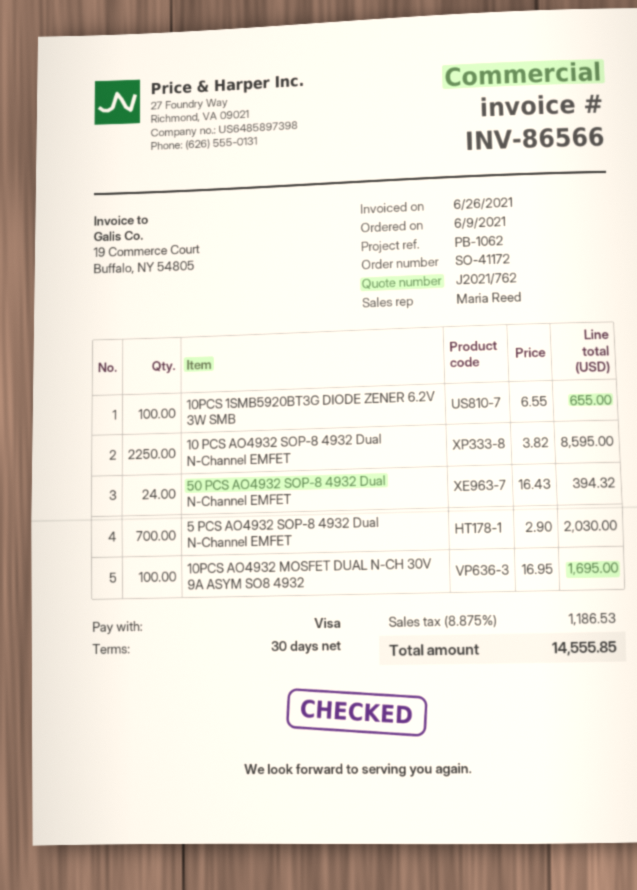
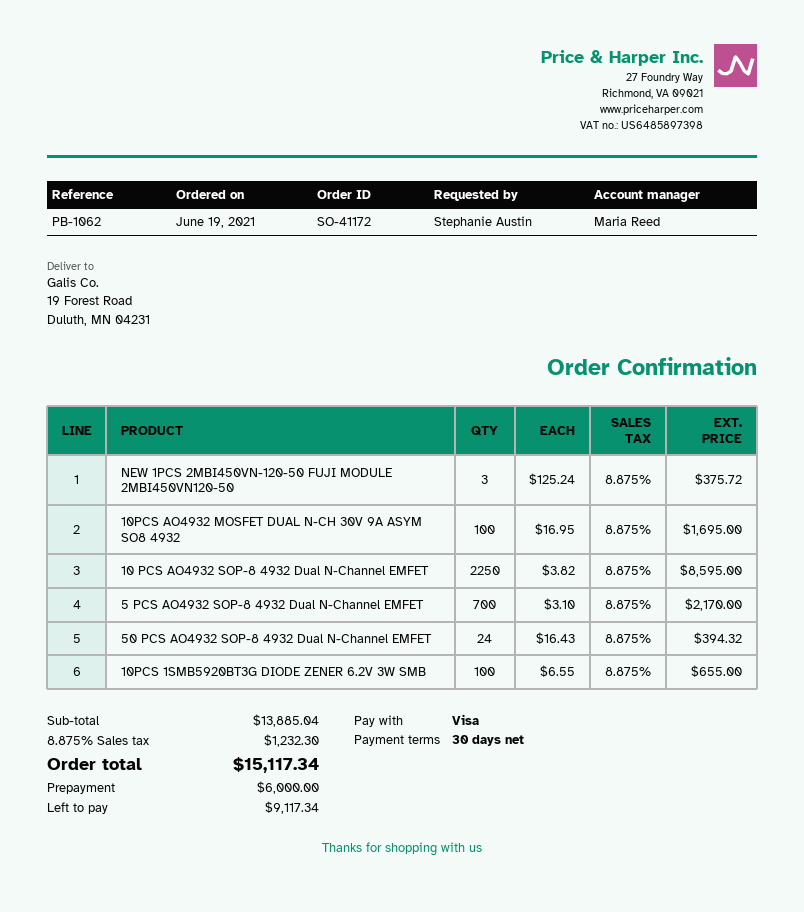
order date: 2021-06-09 -> 2021-06-19
5 PCS AO4932 SOP-8 4932 Dual N-Channel EMFET: 700 x 2.90 = 2030.00 -> 700 x 3.10 = 2170.00
NEW 1PCS 2MBI450VN-120-50 FUJI MODULE 2MBI450VN120-50: none -> 3 x 125.24 = 375.72
tax: 8.875% = 1186.53 -> 8.875% = 1232.30
total: 14555.85 -> 15117.34

